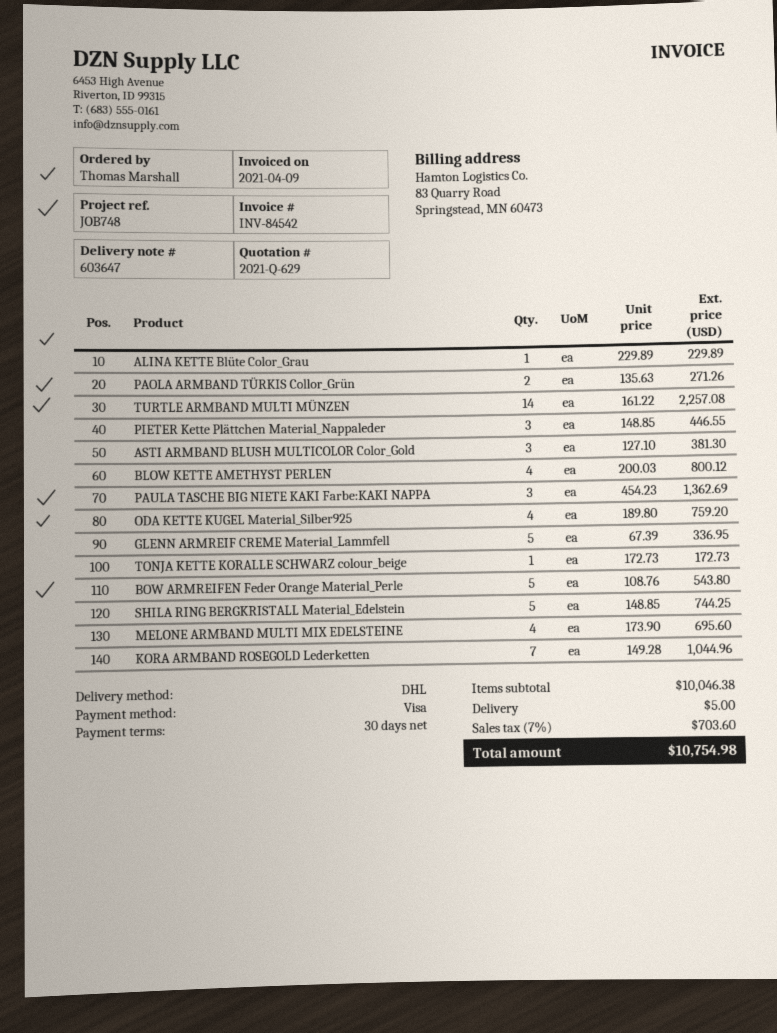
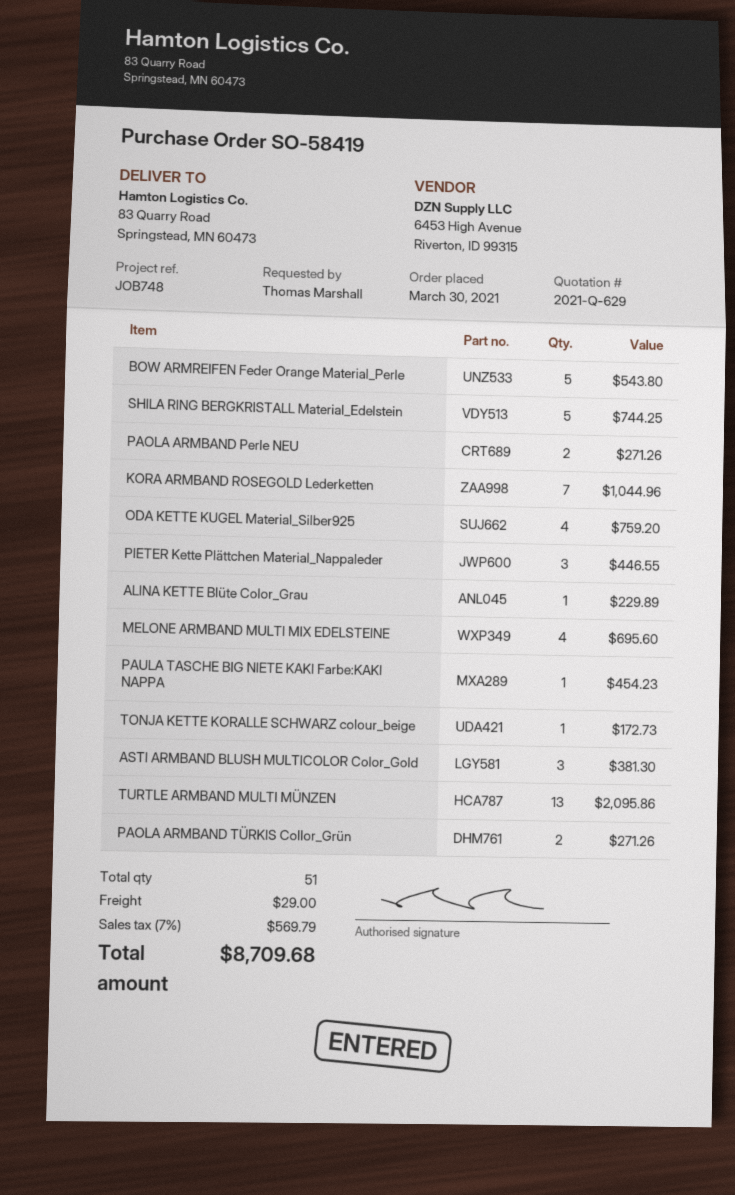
TURTLE ARMBAND MULTI MÜNZEN: 14 for 2257.08 -> 13 for 2095.86
BLOW KETTE AMETHYST PERLEN: 4 for 800.12 -> none
PAULA TASCHE BIG NIETE KAKI Farbe:KAKI NAPPA: 3 for 1362.69 -> 1 for 454.23
GLENN ARMREIF CREME Material_Lammfell: 5 for 336.95 -> none
PAOLA ARMBAND Perle NEU: none -> 2 for 271.26
shipping: 5.00 -> 29.00
tax: 7% = 703.60 -> 7% = 569.79
total: 10754.98 -> 8709.68

